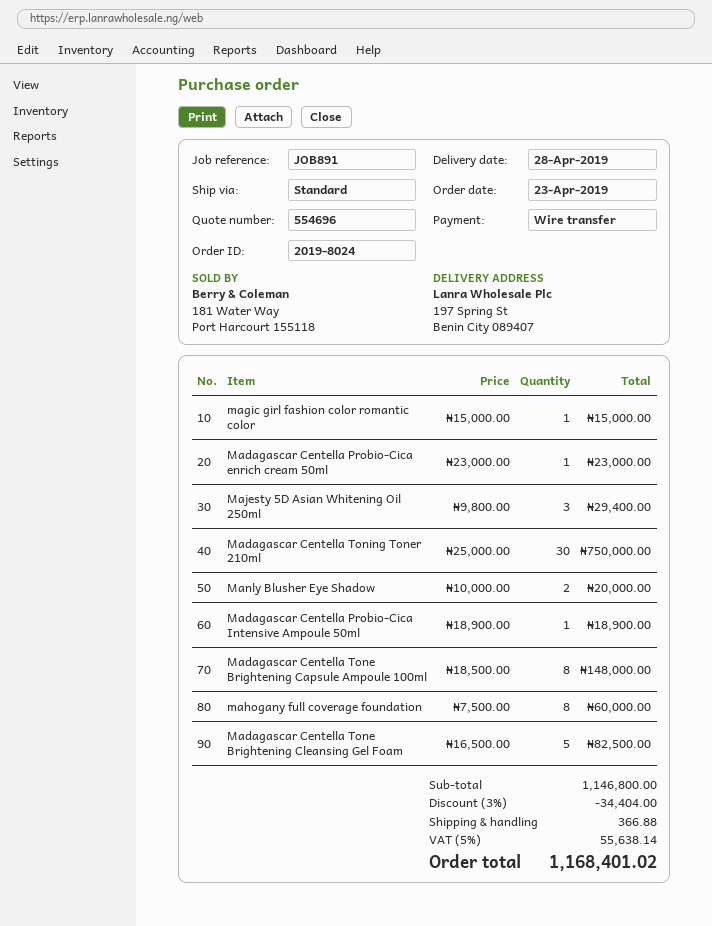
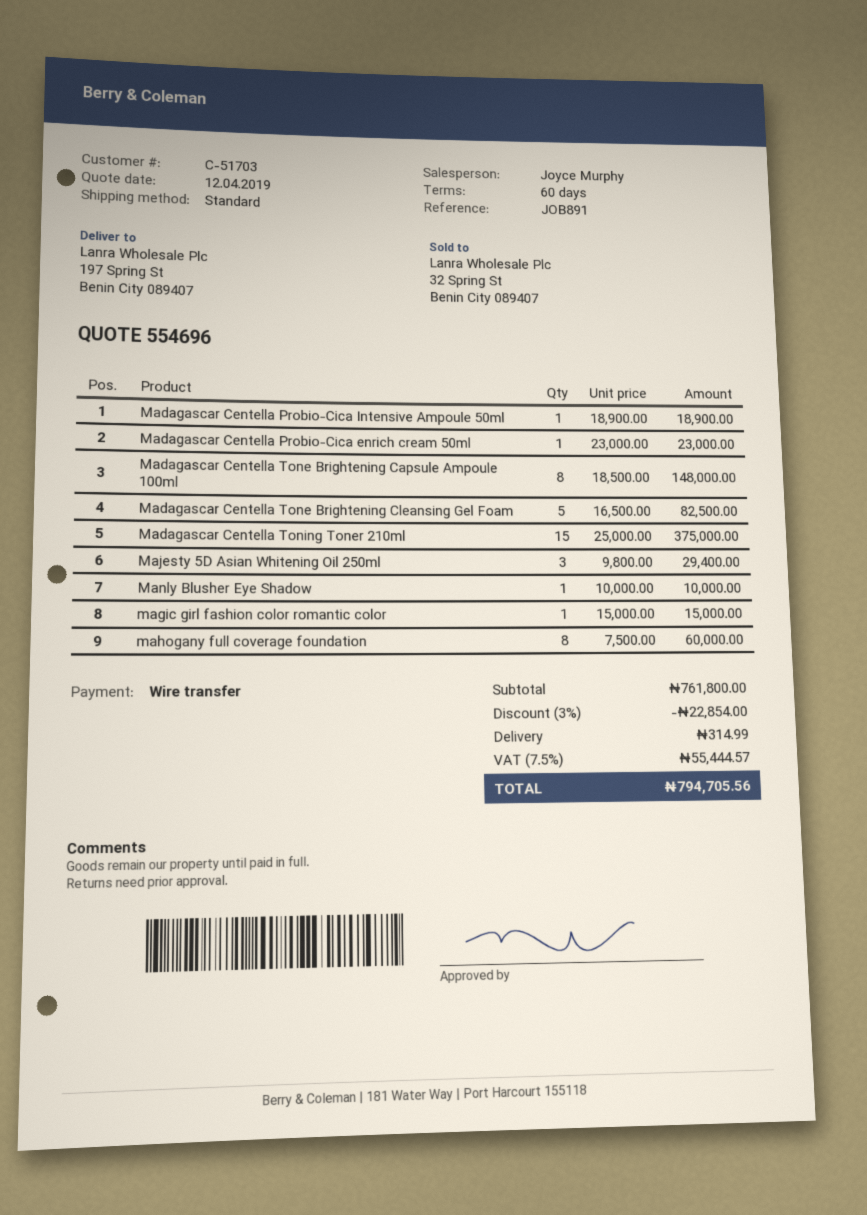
Madagascar Centella Toning Toner 210ml: 30 x 25000.00 = 750000.00 -> 15 x 25000.00 = 375000.00
Manly Blusher Eye Shadow: 2 x 10000.00 = 20000.00 -> 1 x 10000.00 = 10000.00
subtotal: 1146800.00 -> 761800.00
discount: 3% = 34404.00 -> 3% = 22854.00
shipping: 366.88 -> 314.99
tax: 5% = 55638.14 -> 7.5% = 55444.57
total: 1168401.02 -> 794705.56

